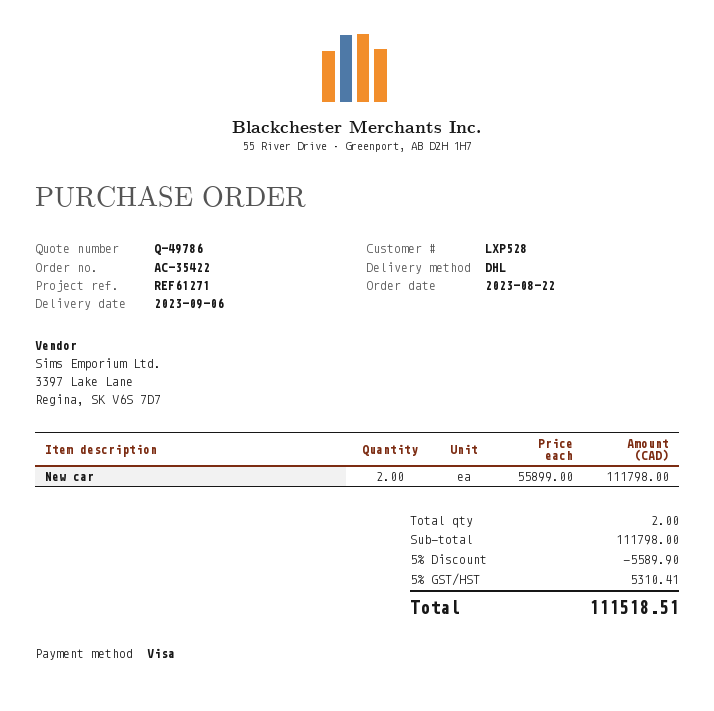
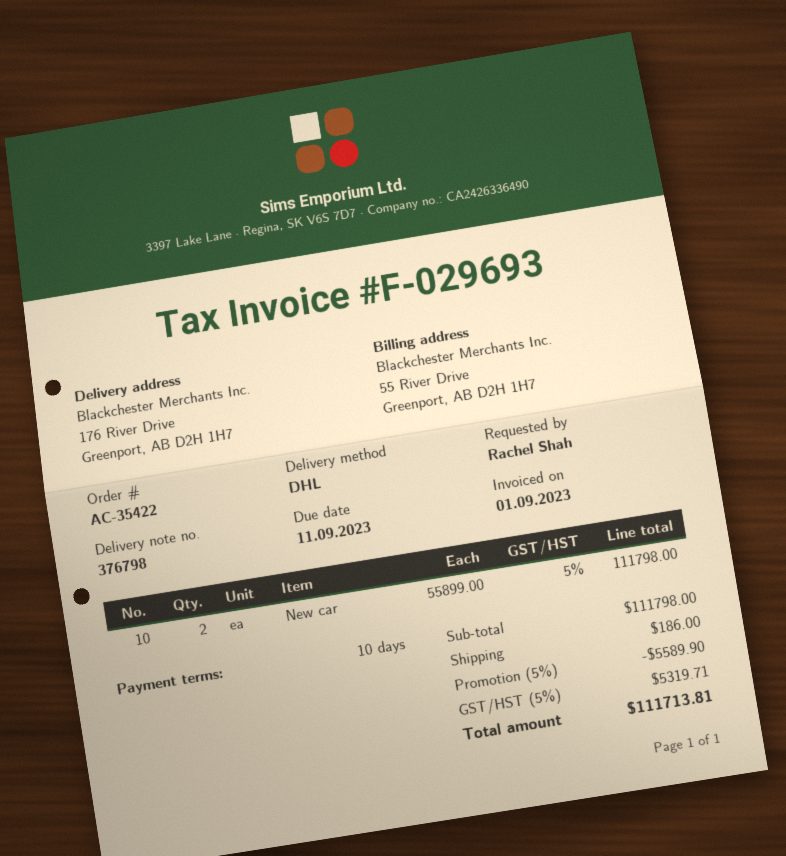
shipping: none -> 186.00
tax: 5% = 5310.41 -> 5% = 5319.71
total: 111518.51 -> 111713.81

